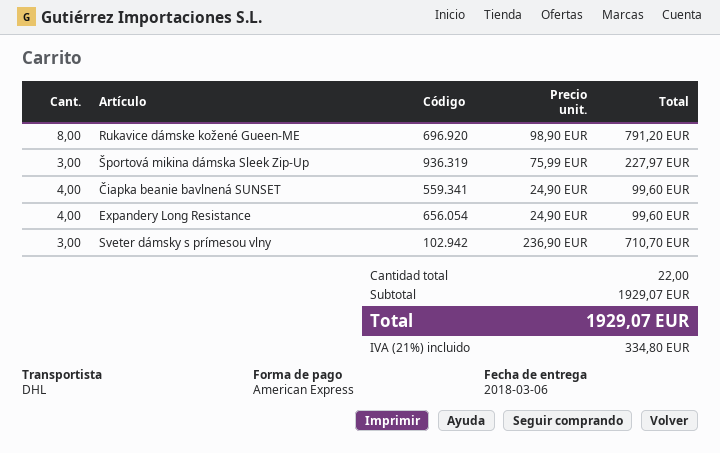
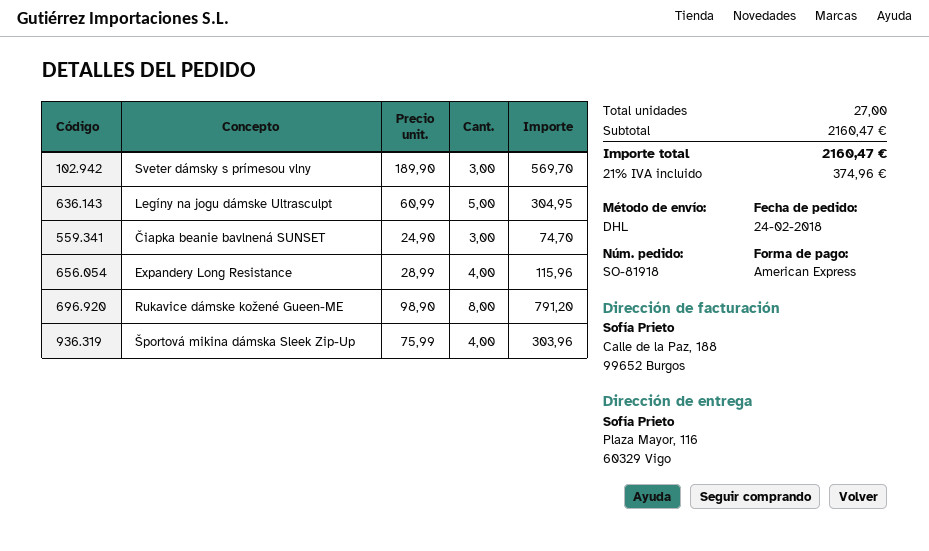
Športová mikina dámska Sleek Zip-Up: 3 x 75.99 = 227.97 -> 4 x 75.99 = 303.96
Čiapka beanie bavlnená SUNSET: 4 x 24.90 = 99.60 -> 3 x 24.90 = 74.70
Expandery Long Resistance: 4 x 24.90 = 99.60 -> 4 x 28.99 = 115.96
Sveter dámsky s prímesou vlny: 3 x 236.90 = 710.70 -> 3 x 189.90 = 569.70
Legíny na jogu dámske Ultrasculpt: none -> 5 x 60.99 = 304.95
total quantity: 22 -> 27
subtotal: 1929.07 -> 2160.47
tax: 21% = 334.80 -> 21% = 374.96
total: 1929.07 -> 2160.47

